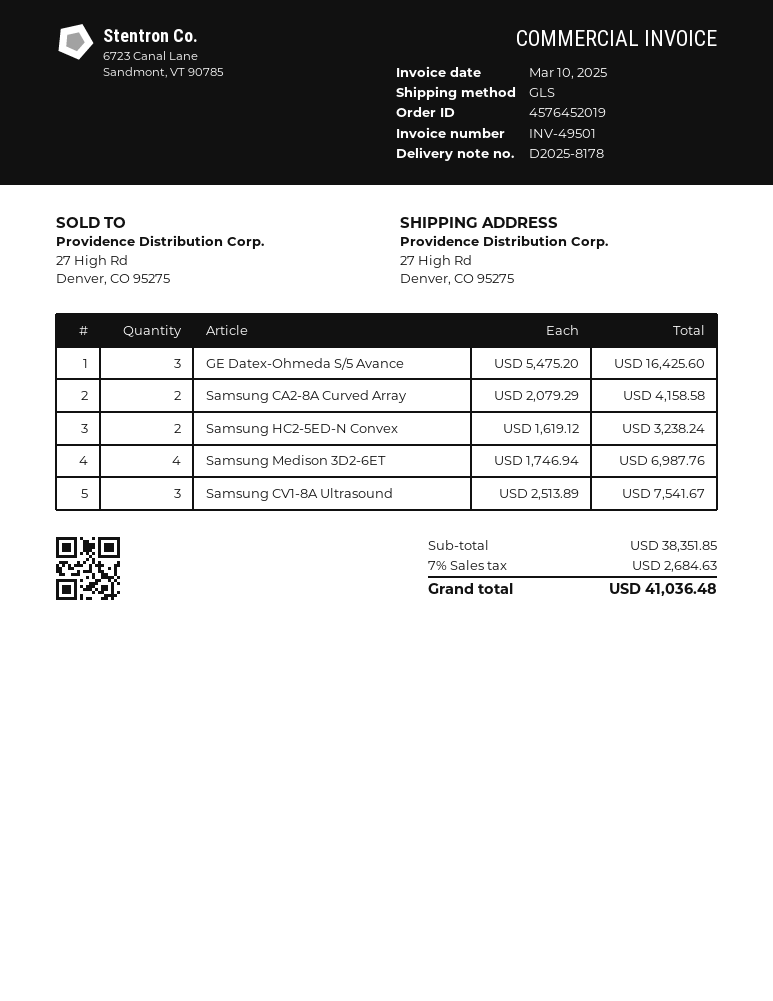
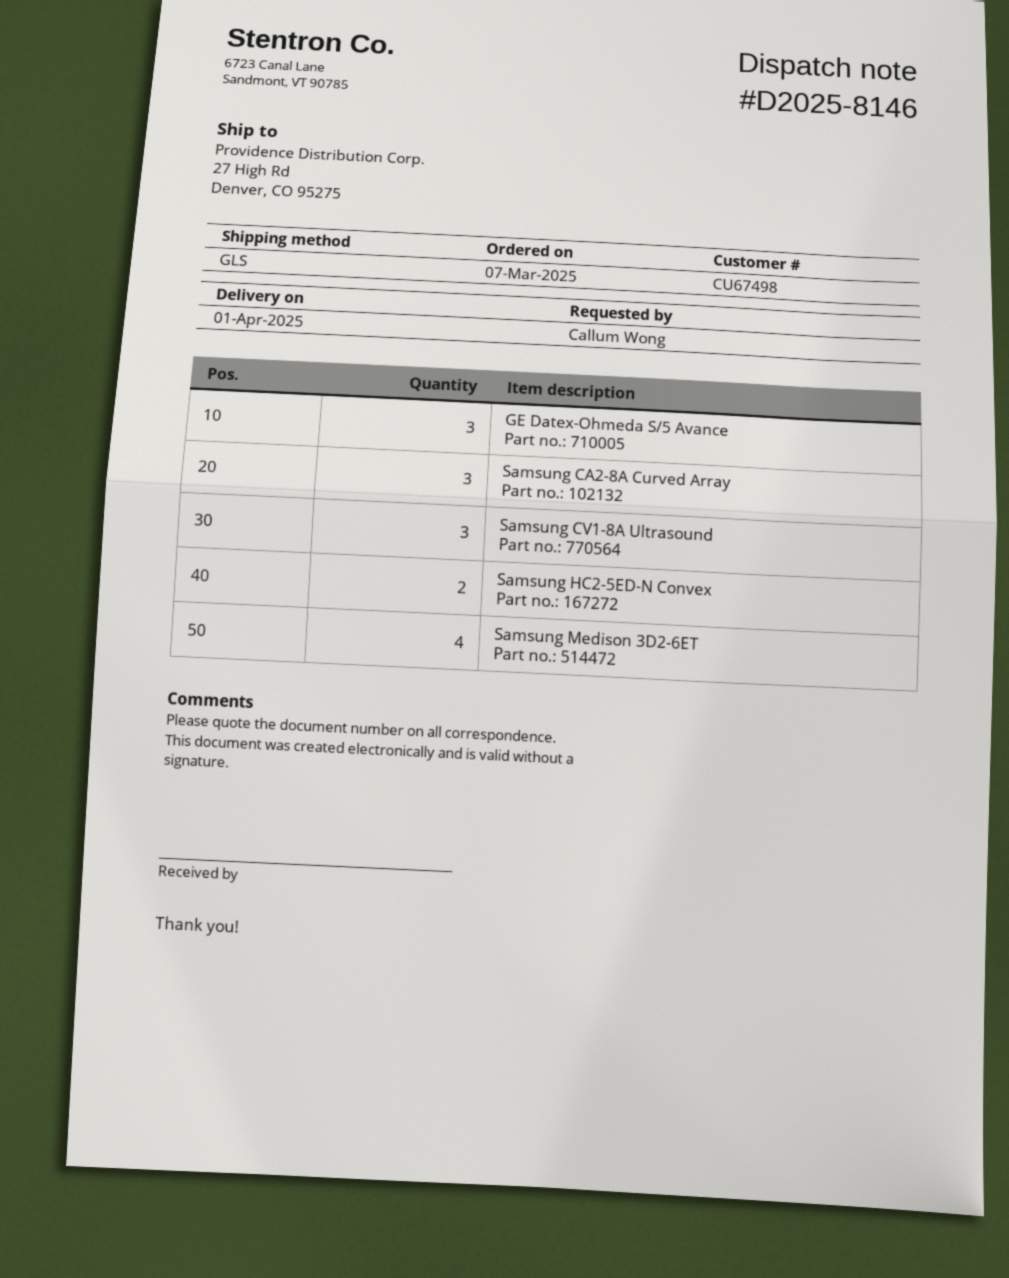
delivery note number: D2025-8178 -> D2025-8146
Samsung CA2-8A Curved Array: 2 -> 3

